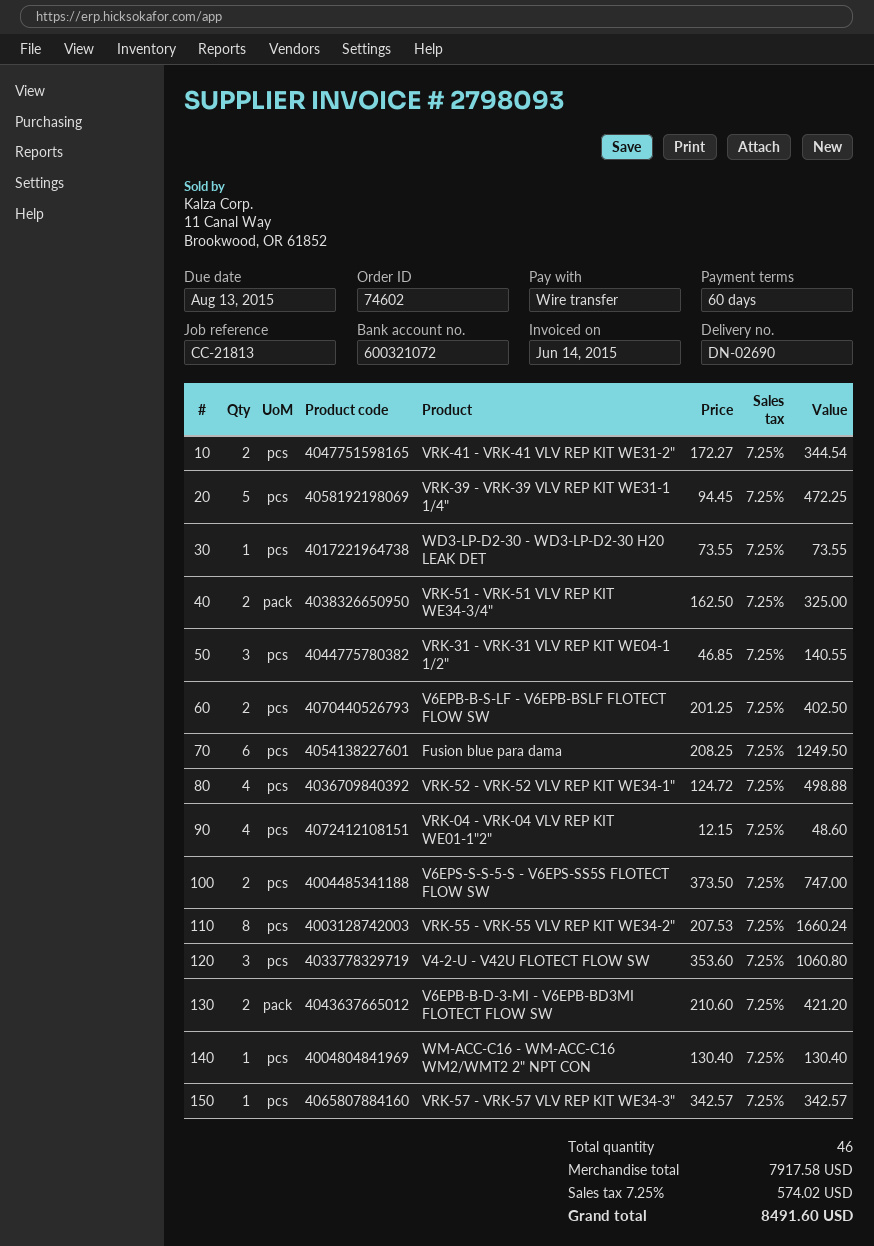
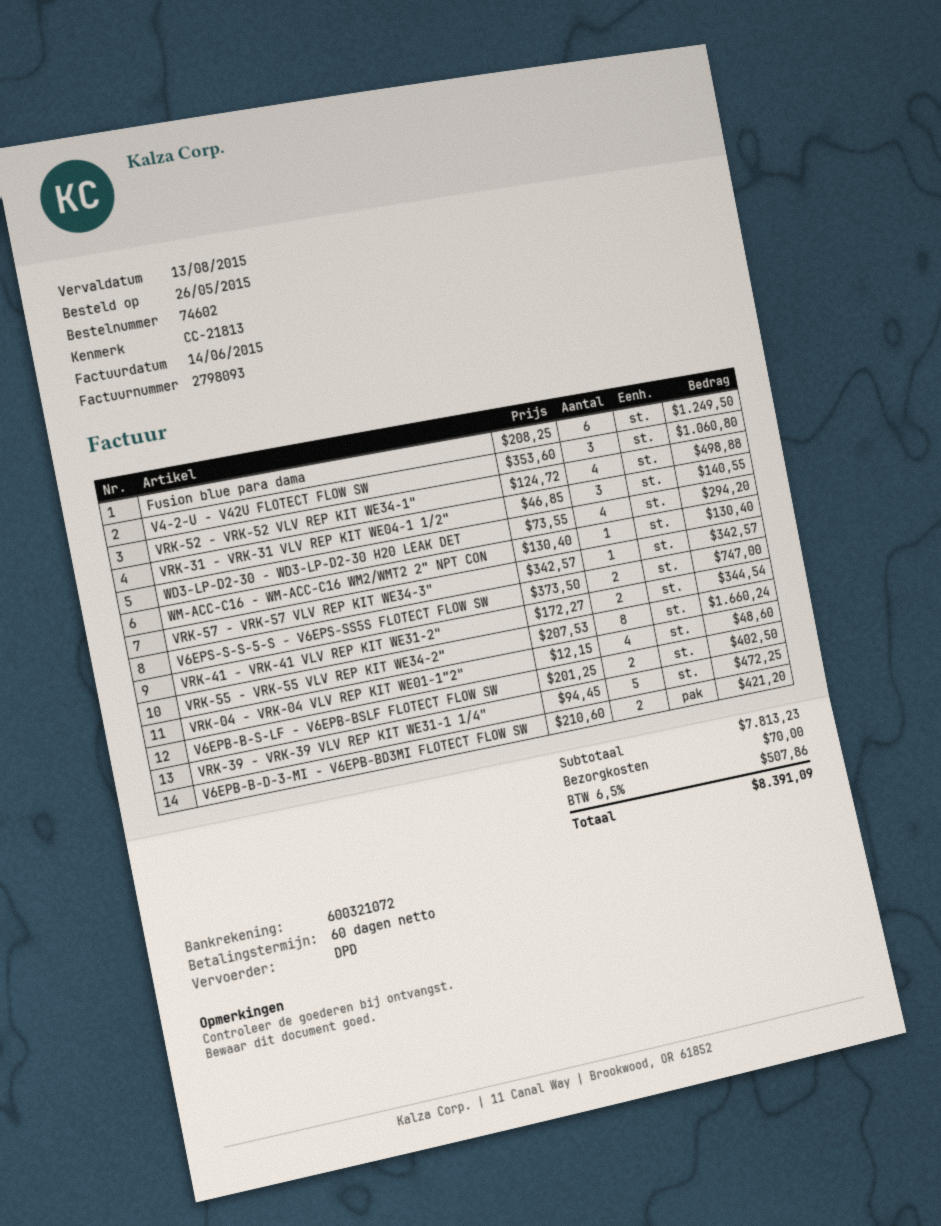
WD3-LP-D2-30 - WD3-LP-D2-30 H20 LEAK DET: 1 x 73.55 = 73.55 -> 4 x 73.55 = 294.20
VRK-51 - VRK-51 VLV REP KIT WE34-3/4": 2 x 162.50 = 325.00 -> none
subtotal: 7917.58 -> 7813.23
shipping: none -> 70.00
tax: 7.25% = 574.02 -> 6.5% = 507.86
total: 8491.60 -> 8391.09

